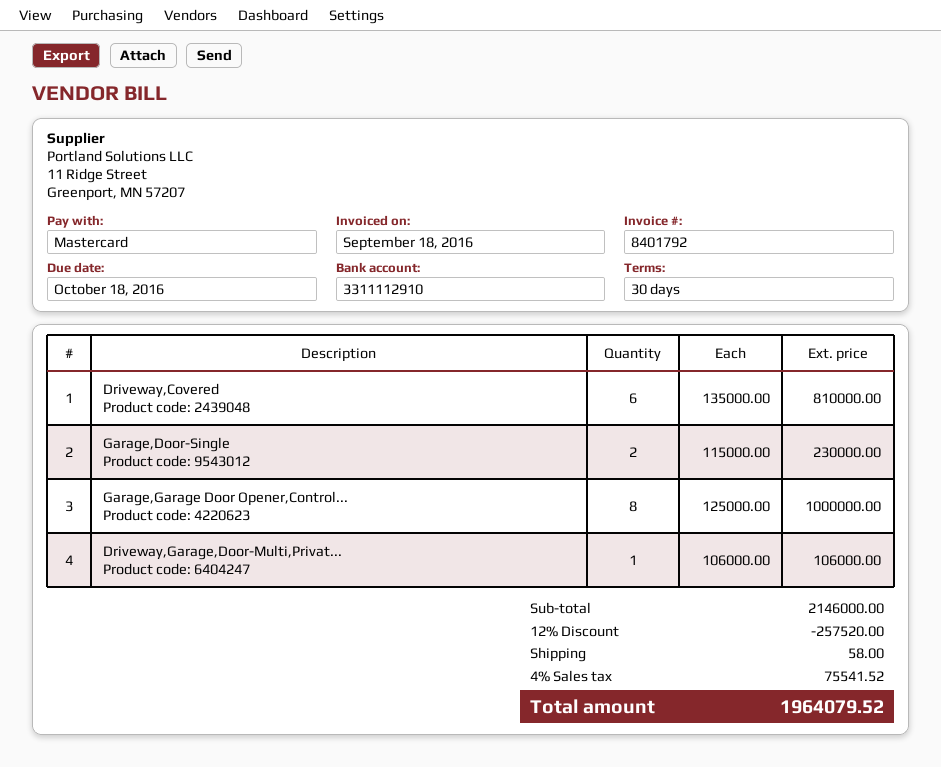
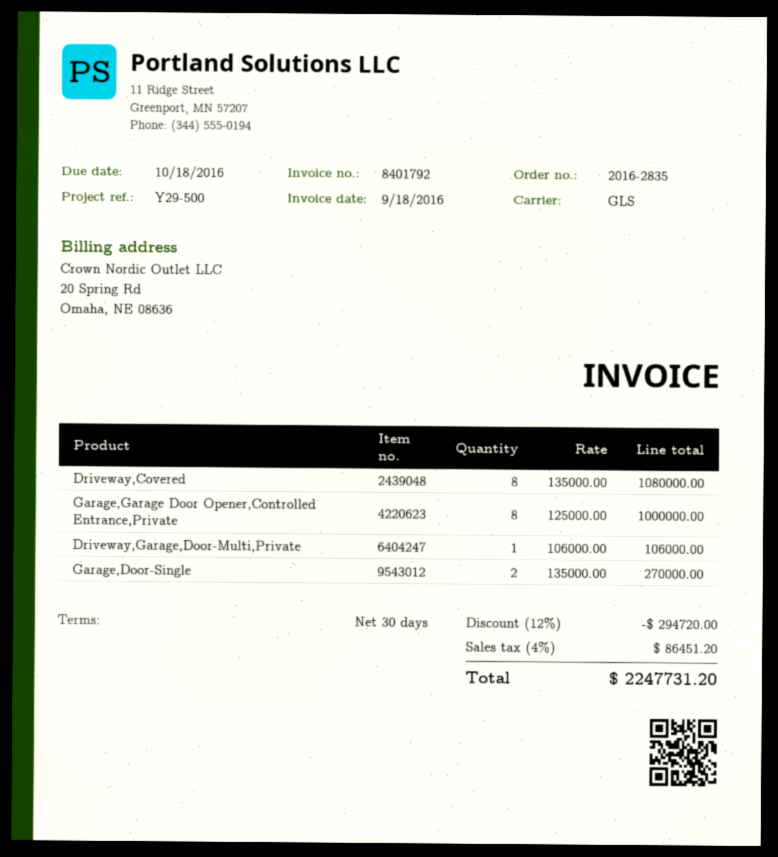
Driveway,Covered: 6 x 135000.00 = 810000.00 -> 8 x 135000.00 = 1080000.00
Garage,Door-Single: 2 x 115000.00 = 230000.00 -> 2 x 135000.00 = 270000.00
discount: 12% = 257520.00 -> 12% = 294720.00
shipping: 58.00 -> none
tax: 4% = 75541.52 -> 4% = 86451.20
total: 1964079.52 -> 2247731.20

